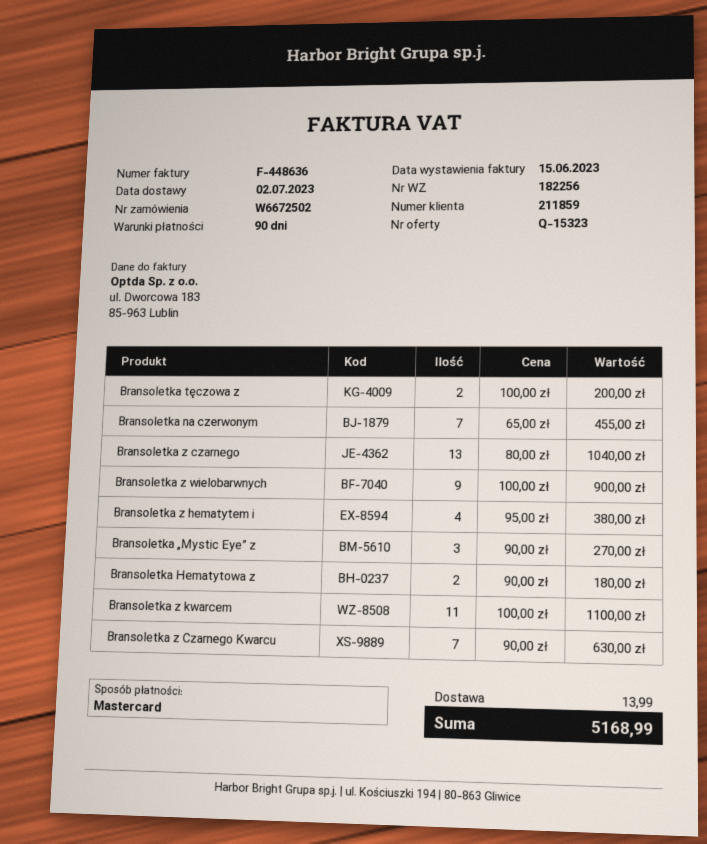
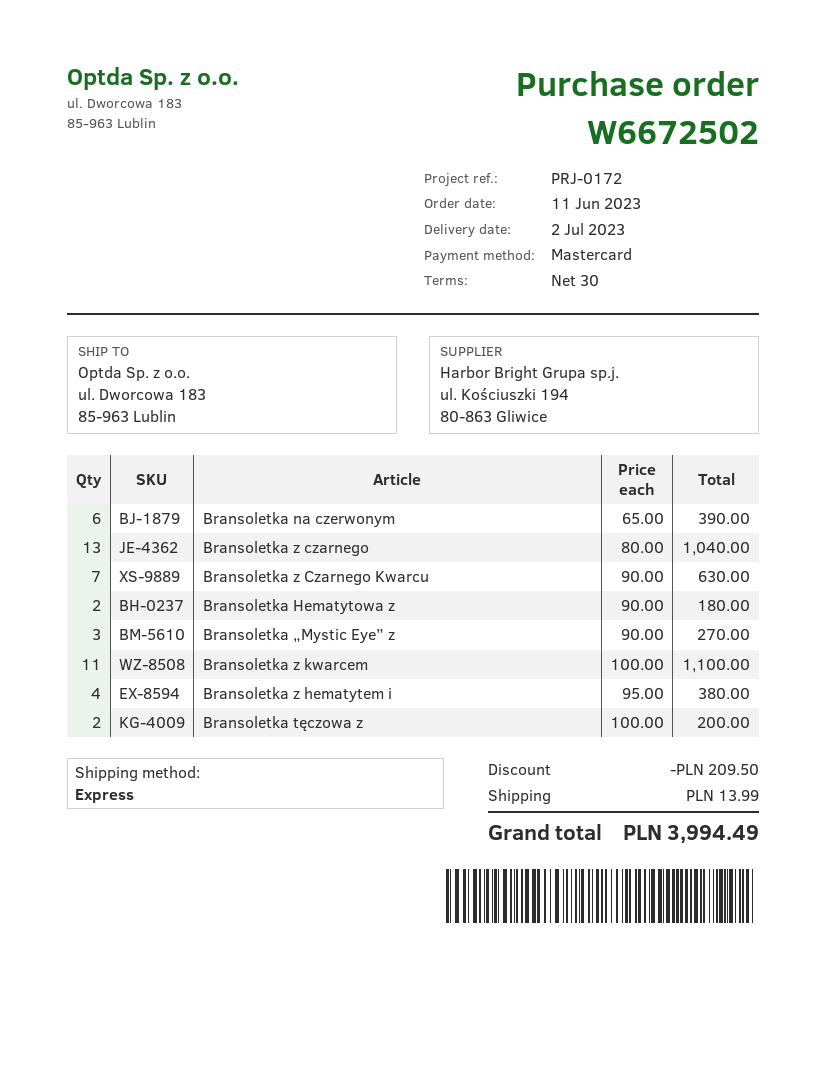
payment terms: 90 days -> 30 days
Bransoletka na czerwonym: 7 x 65.00 = 455.00 -> 6 x 65.00 = 390.00
Bransoletka z wielobarwnych: 9 x 100.00 = 900.00 -> none
discount: none -> 209.50
total: 5168.99 -> 3994.49

